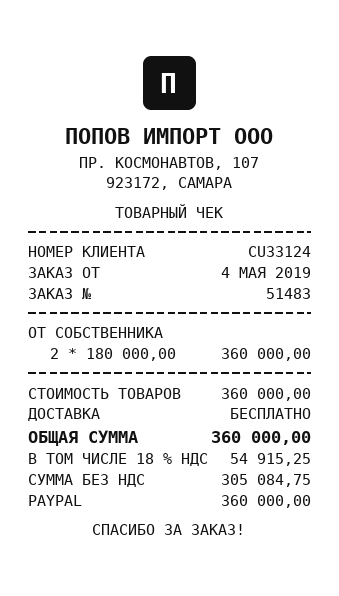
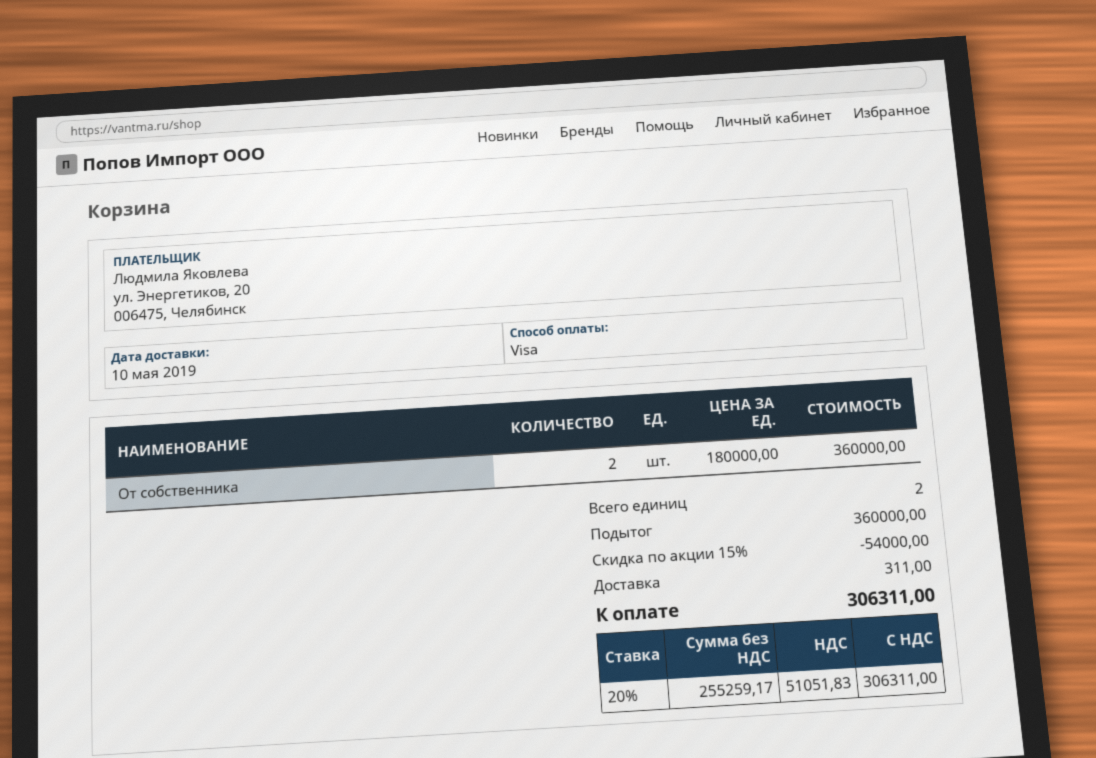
payment method: PayPal -> Visa
discount: none -> 15% = 54000.00
shipping: 0.00 -> 311.00
net: 305084.75 -> 255259.17
tax: 18% = 54915.25 -> 20% = 51051.83
total: 360000.00 -> 306311.00

